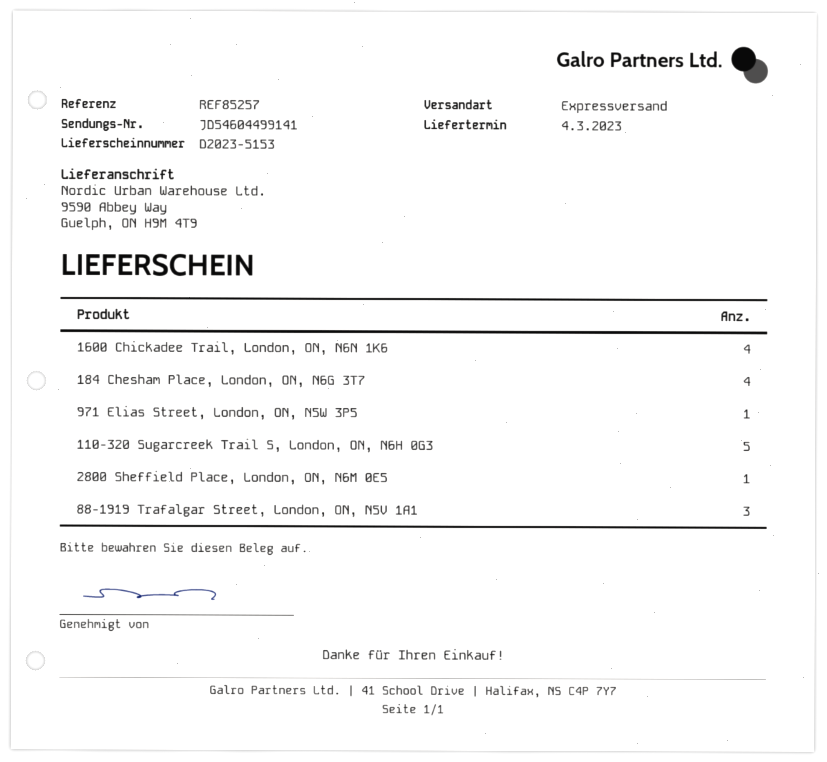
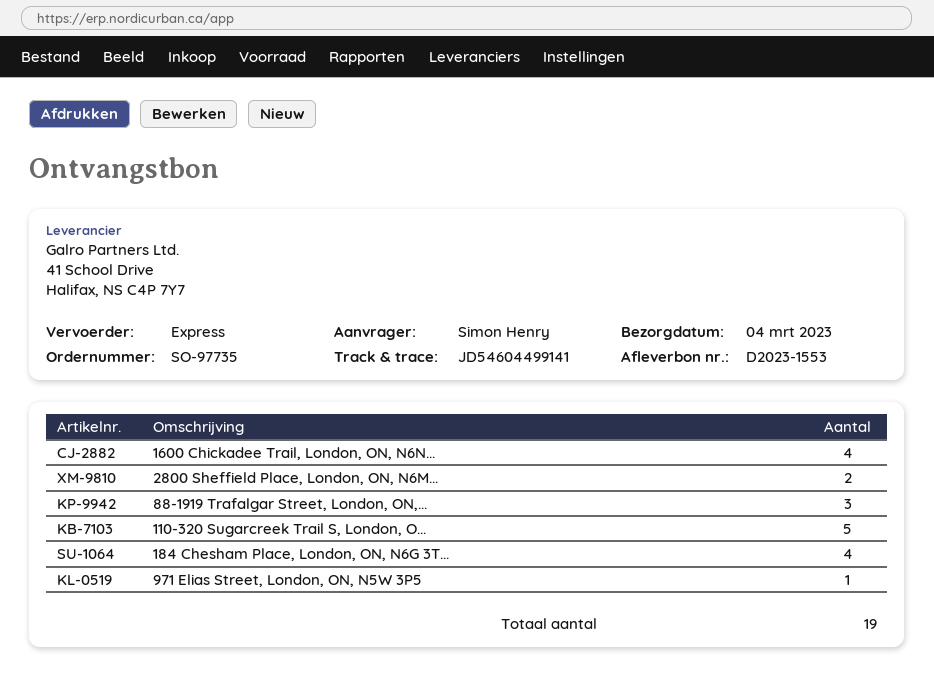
delivery note number: D2023-5153 -> D2023-1553
2800 Sheffield Place, London, ON, N6M 0E5: 1 -> 2

